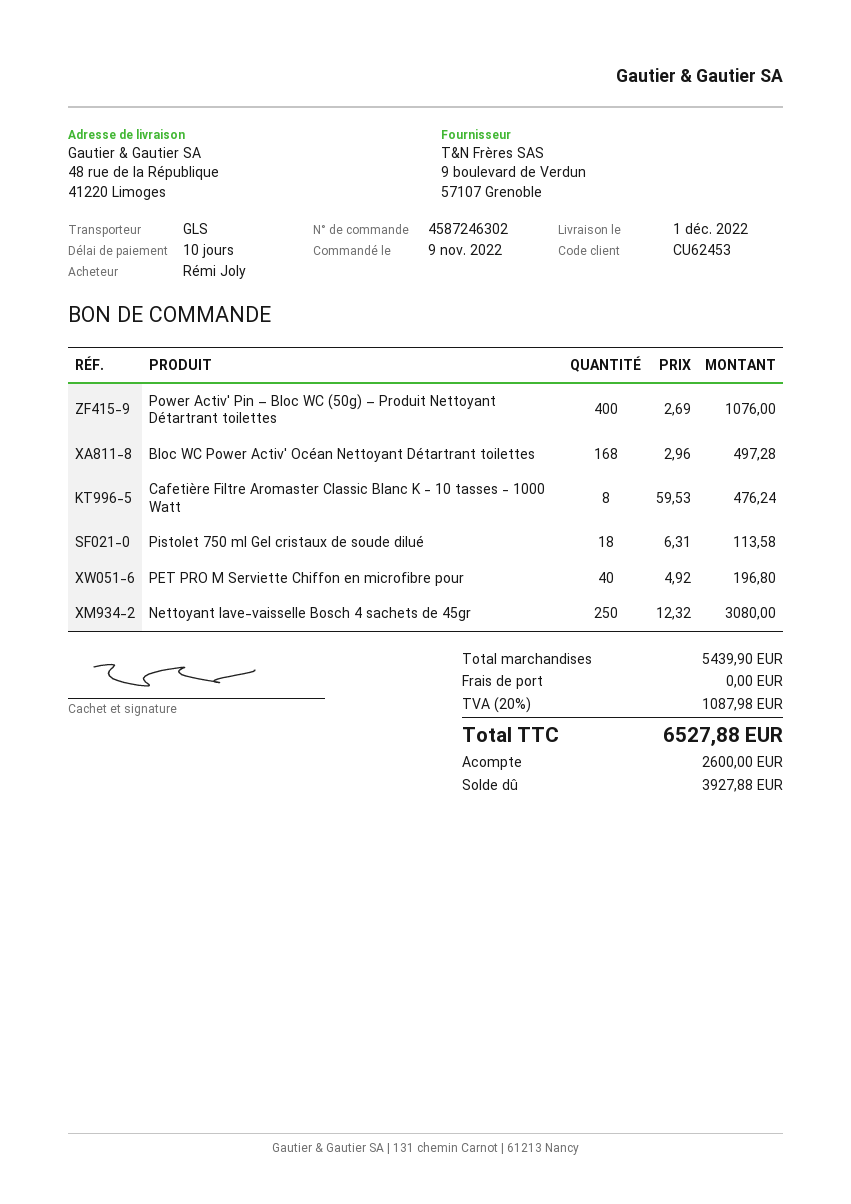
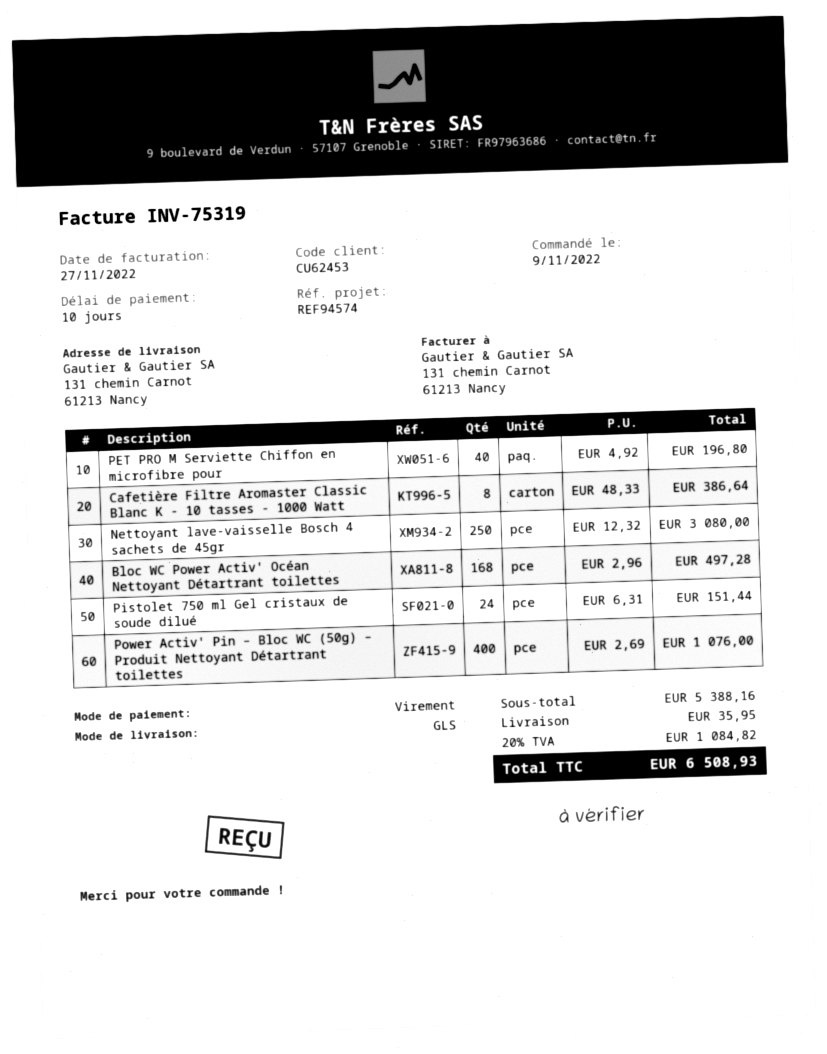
ship to: 48 rue de la République, 41220 Limoges -> 131 chemin Carnot, 61213 Nancy
Cafetière Filtre Aromaster Classic Blanc K - 10 tasses - 1000 Watt: 8 x 59.53 = 476.24 -> 8 x 48.33 = 386.64
Pistolet 750 ml Gel cristaux de soude dilué: 18 x 6.31 = 113.58 -> 24 x 6.31 = 151.44
subtotal: 5439.90 -> 5388.16
shipping: 0.00 -> 35.95
tax: 20% = 1087.98 -> 20% = 1084.82
total: 6527.88 -> 6508.93

